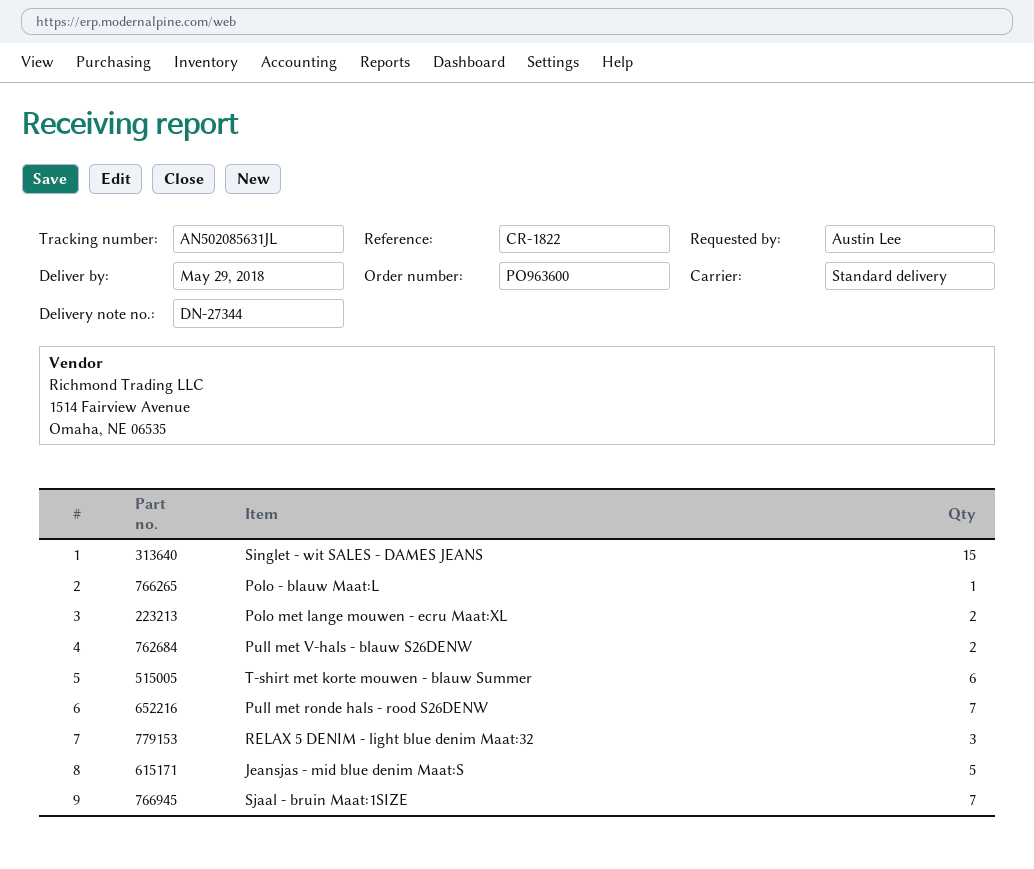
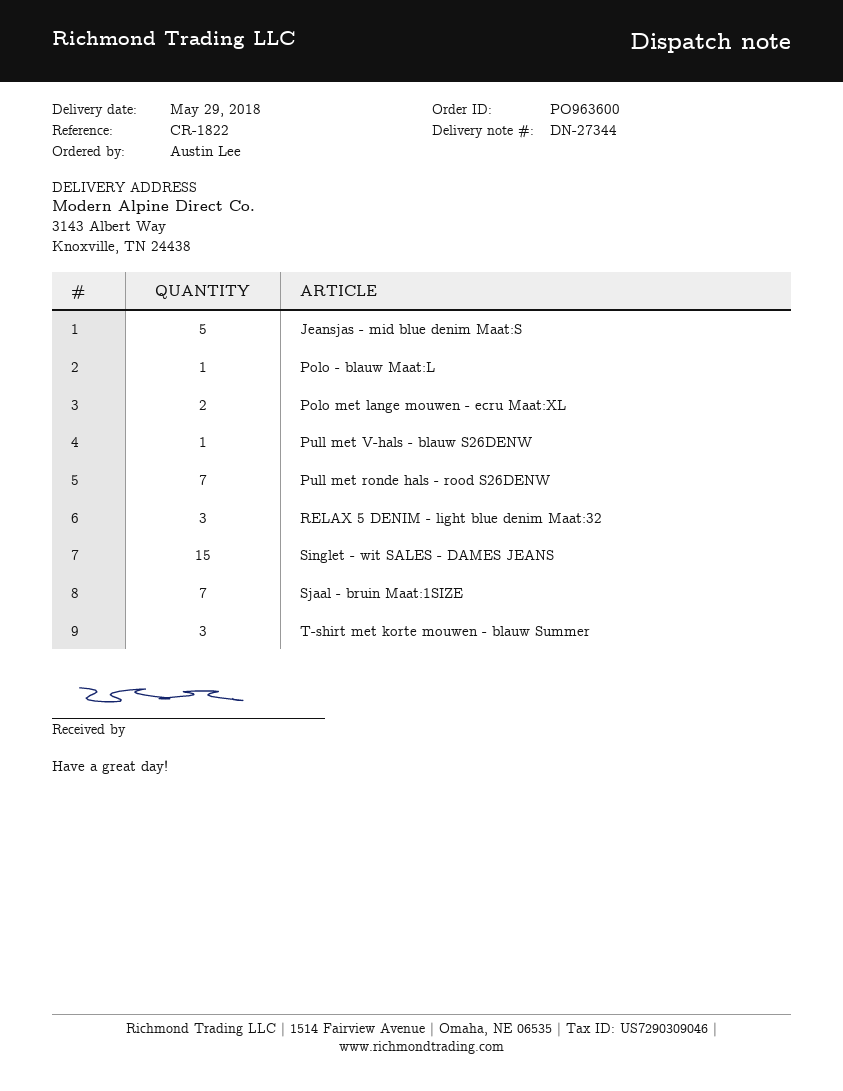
Pull met V-hals - blauw S26DENW: 2 -> 1
T-shirt met korte mouwen - blauw Summer: 6 -> 3

